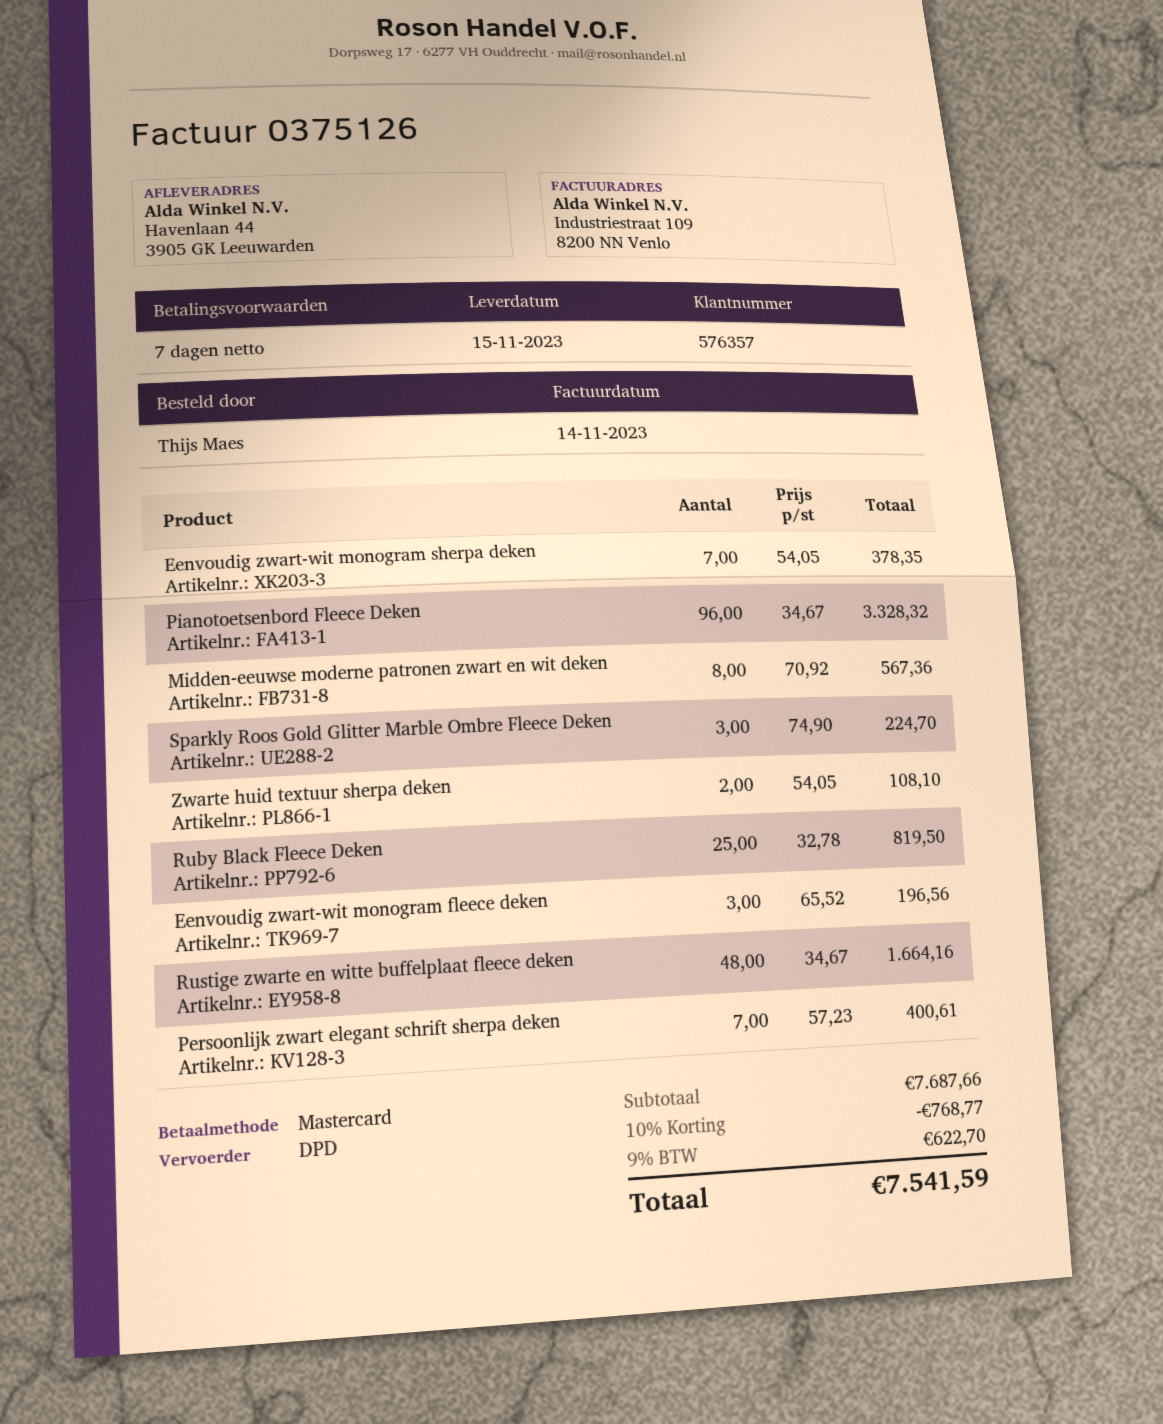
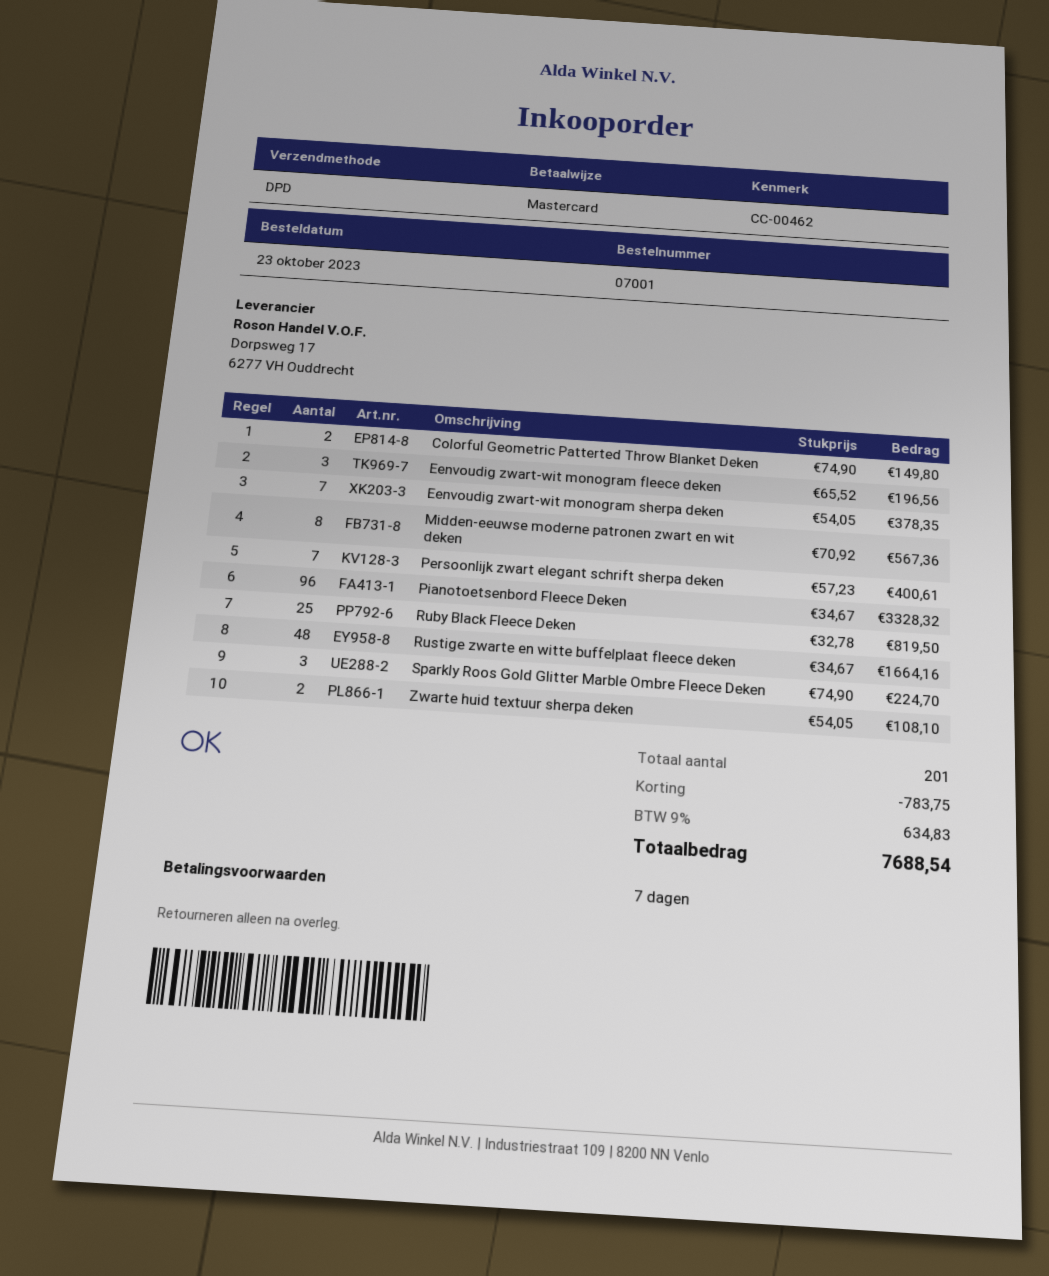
Colorful Geometric Patterted Throw Blanket Deken: none -> 2 x 74.90 = 149.80
discount: 768.77 -> 783.75
tax: 9% = 622.70 -> 9% = 634.83
total: 7541.59 -> 7688.54

